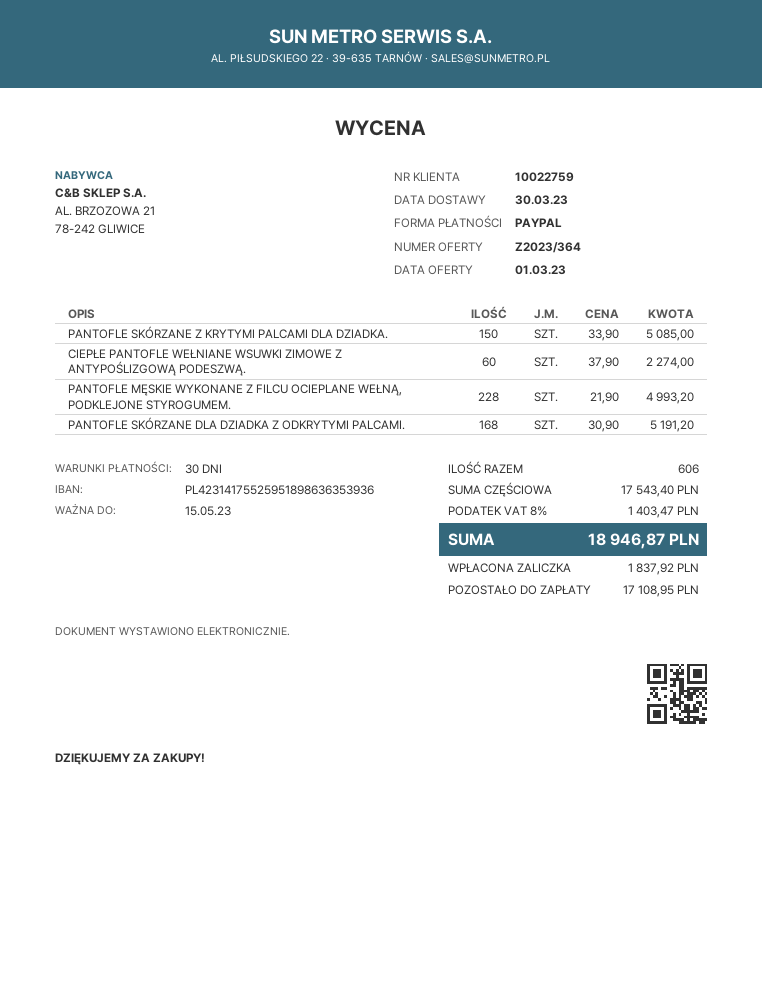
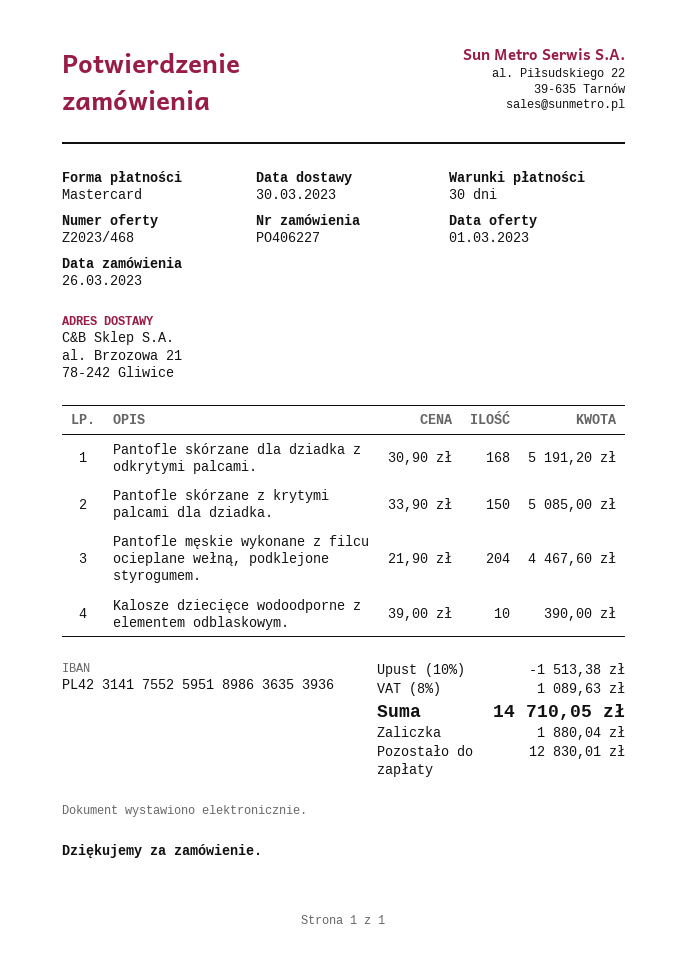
quote number: Z2023/364 -> Z2023/468
payment method: PayPal -> Mastercard
CIEPŁE PANTOFLE WEŁNIANE WSUWKI ZIMOWE Z ANTYPOŚLIZGOWĄ PODESZWĄ.: 60 x 37.90 = 2274.00 -> none
PANTOFLE MĘSKIE WYKONANE Z FILCU OCIEPLANE WEŁNĄ, PODKLEJONE STYROGUMEM.: 228 x 21.90 = 4993.20 -> 204 x 21.90 = 4467.60
Kalosze dziecięce wodoodporne z elementem odblaskowym.: none -> 10 x 39.00 = 390.00
discount: none -> 10% = 1513.38
tax: 8% = 1403.47 -> 8% = 1089.63
total: 18946.87 -> 14710.05
deposit: 1837.92 -> 1880.04
balance: 17108.95 -> 12830.01

